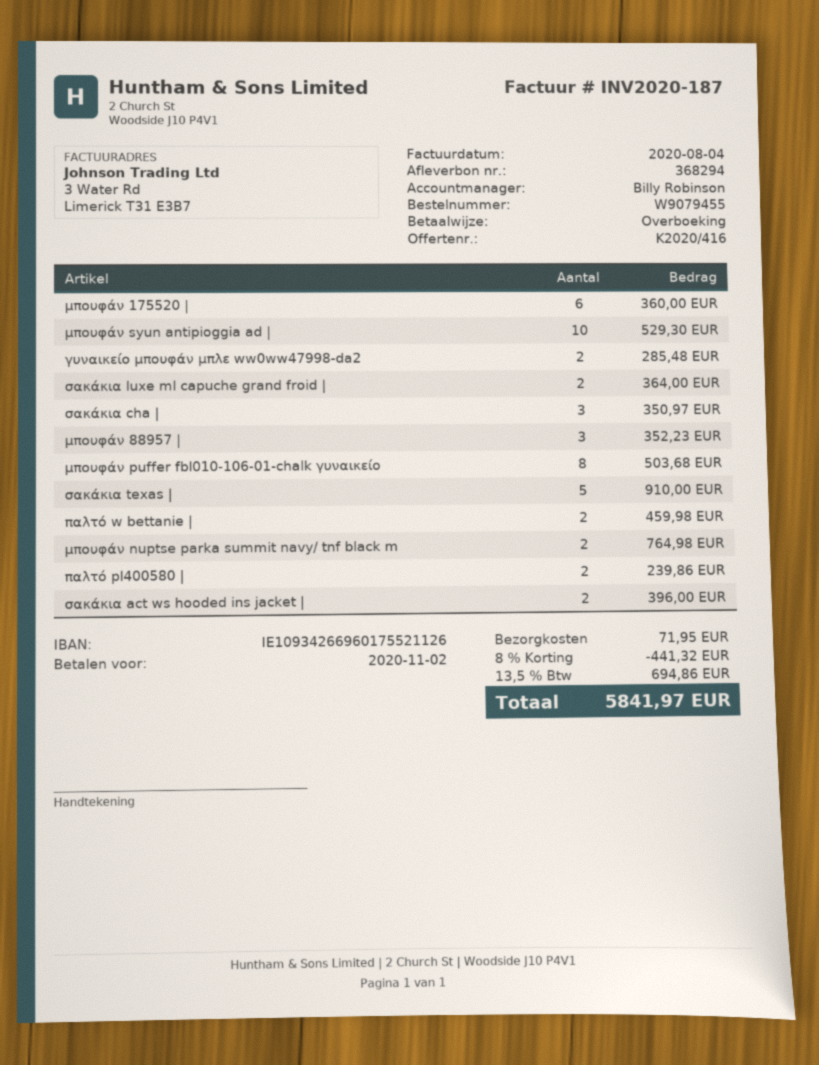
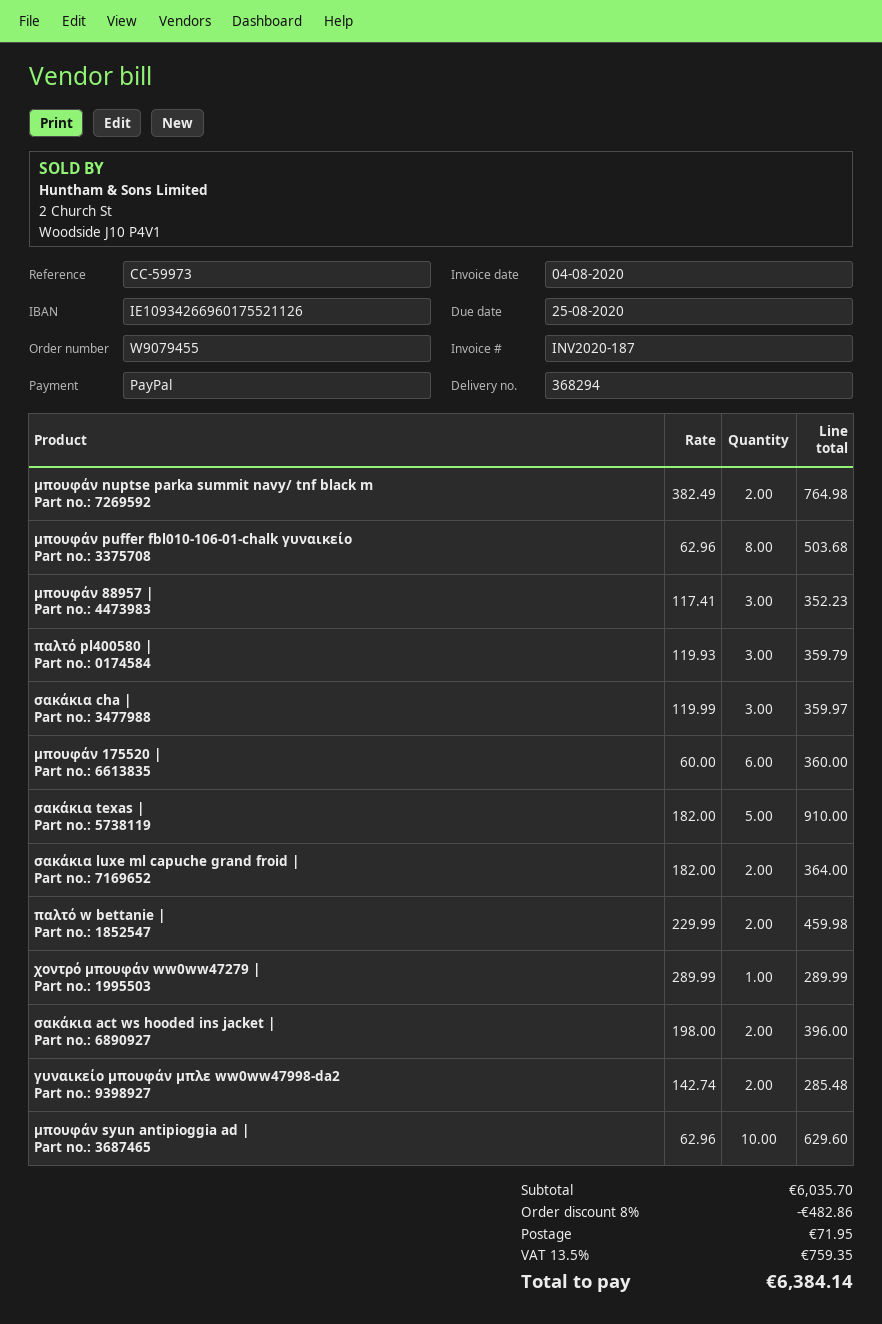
due date: 2020-11-02 -> 2020-08-25
payment method: bank transfer -> PayPal
μπουφάν syun antipioggia ad |: 10 for 529.30 -> 10 for 629.60
σακάκια cha |: 3 for 350.97 -> 3 for 359.97
παλτό pl400580 |: 2 for 239.86 -> 3 for 359.79
χοντρό μπουφάν ww0ww47279 |: none -> 1 for 289.99
discount: 8% = 441.32 -> 8% = 482.86
tax: 13.5% = 694.86 -> 13.5% = 759.35
total: 5841.97 -> 6384.14

